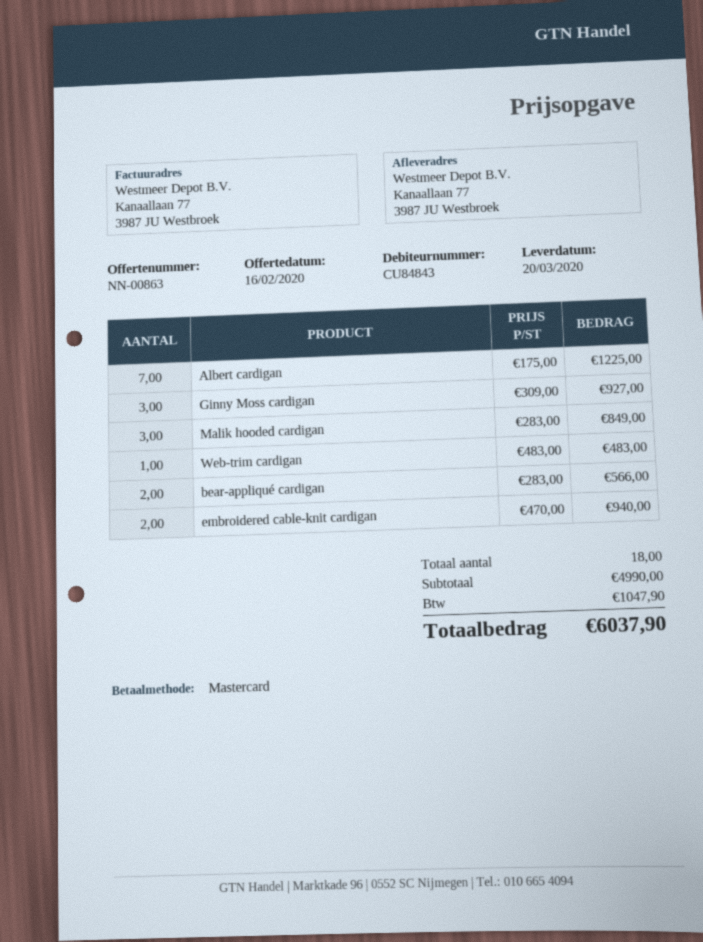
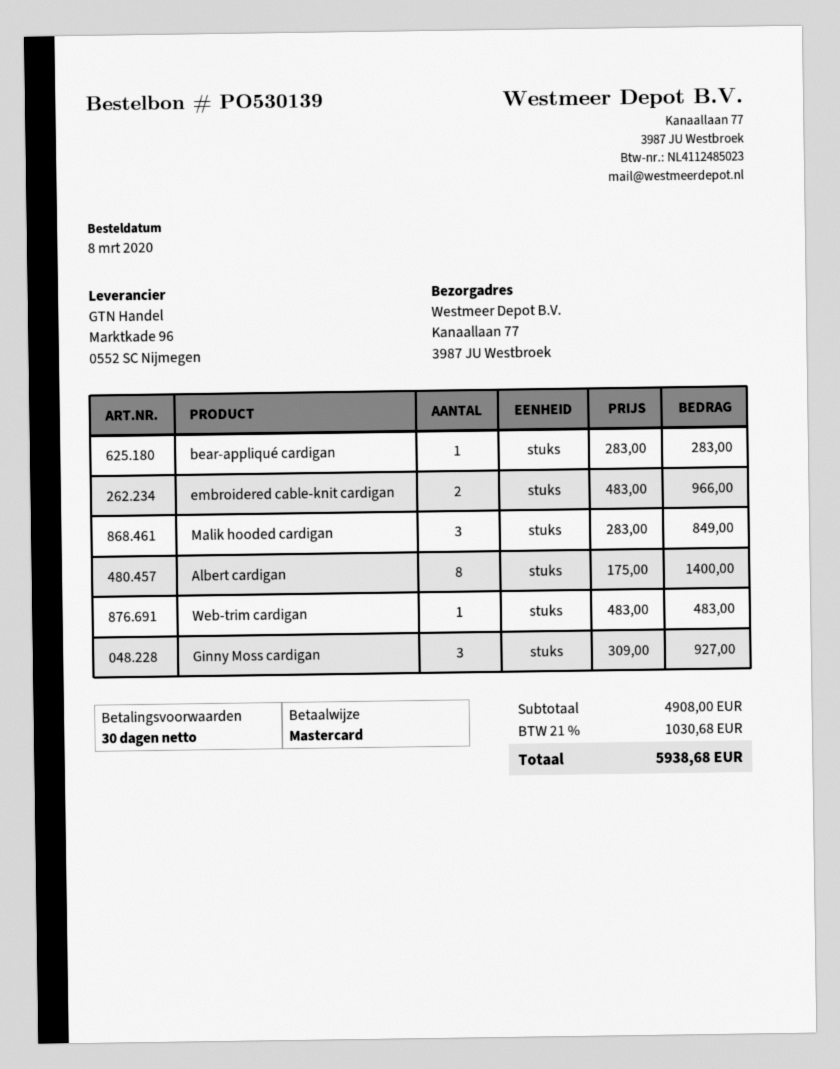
Albert cardigan: 7 x 175.00 = 1225.00 -> 8 x 175.00 = 1400.00
bear-appliqué cardigan: 2 x 283.00 = 566.00 -> 1 x 283.00 = 283.00
embroidered cable-knit cardigan: 2 x 470.00 = 940.00 -> 2 x 483.00 = 966.00
subtotal: 4990.00 -> 4908.00
tax: 1047.90 -> 1030.68
total: 6037.90 -> 5938.68

